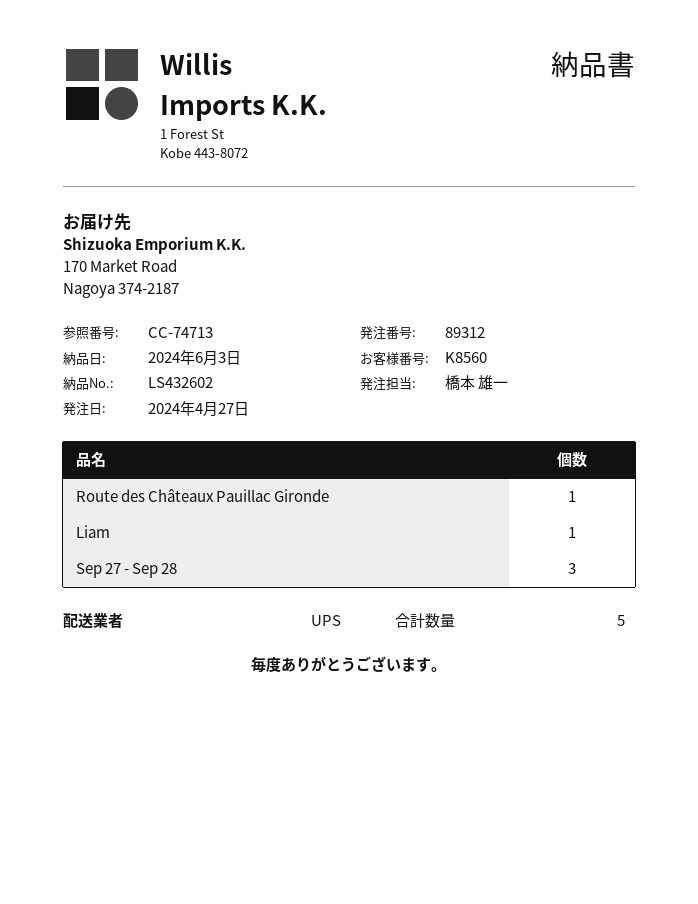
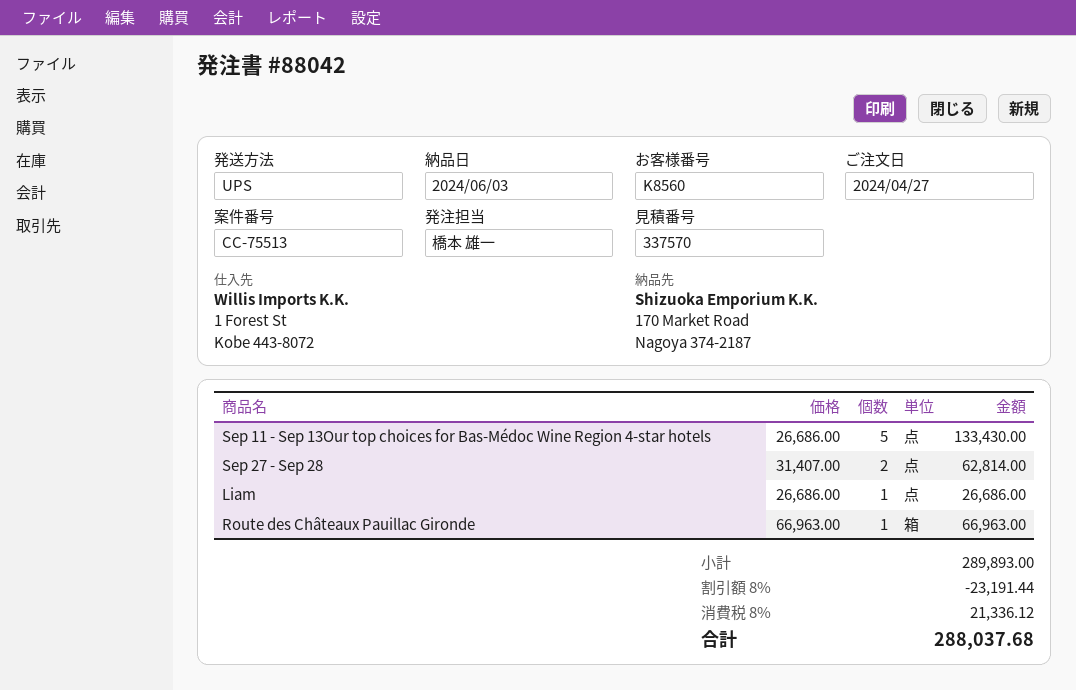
order number: 89312 -> 88042
reference: CC-74713 -> CC-75513
Sep 27 - Sep 28: 3 -> 2
Sep 11 - Sep 13Our top choices for Bas-Médoc Wine Region 4-star hotels: none -> 5

